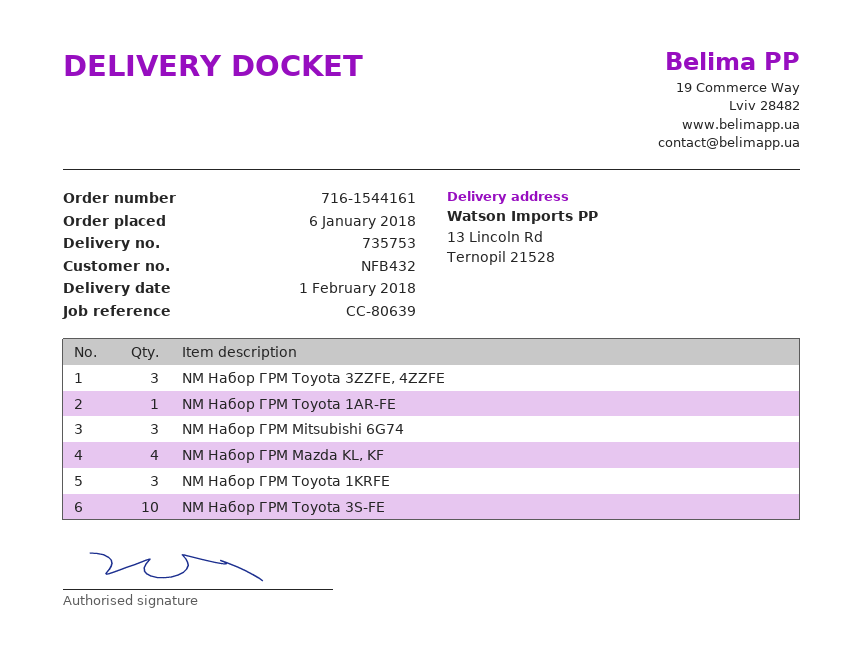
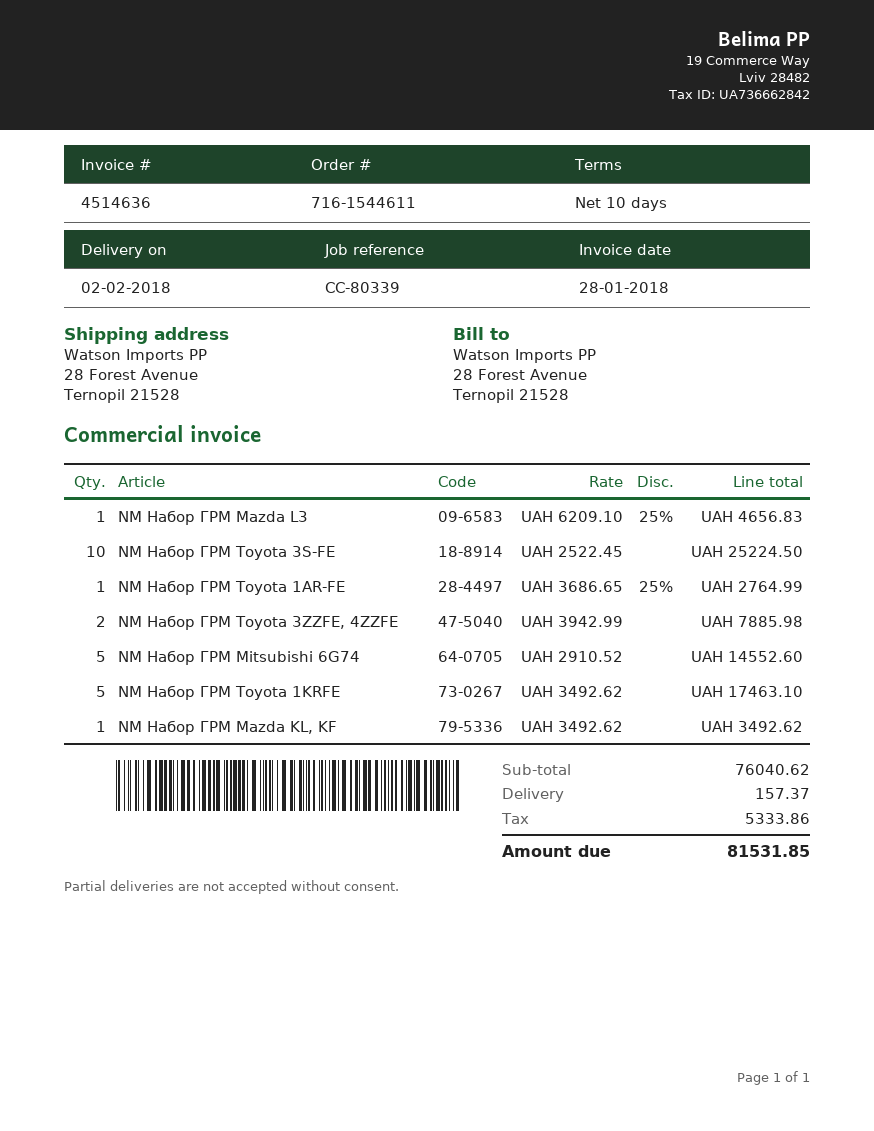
order number: 716-1544161 -> 716-1544611
delivery date: 2018-02-01 -> 2018-02-02
reference: CC-80639 -> CC-80339
ship to: 13 Lincoln Rd, Ternopil 21528 -> 28 Forest Avenue, Ternopil 21528
NM Набор ГРМ Toyota 3ZZFE, 4ZZFE: 3 -> 2
NM Набор ГРМ Mitsubishi 6G74: 3 -> 5
NM Набор ГРМ Mazda KL, KF: 4 -> 1
NM Набор ГРМ Toyota 1KRFE: 3 -> 5
NM Набор ГРМ Mazda L3: none -> 1

